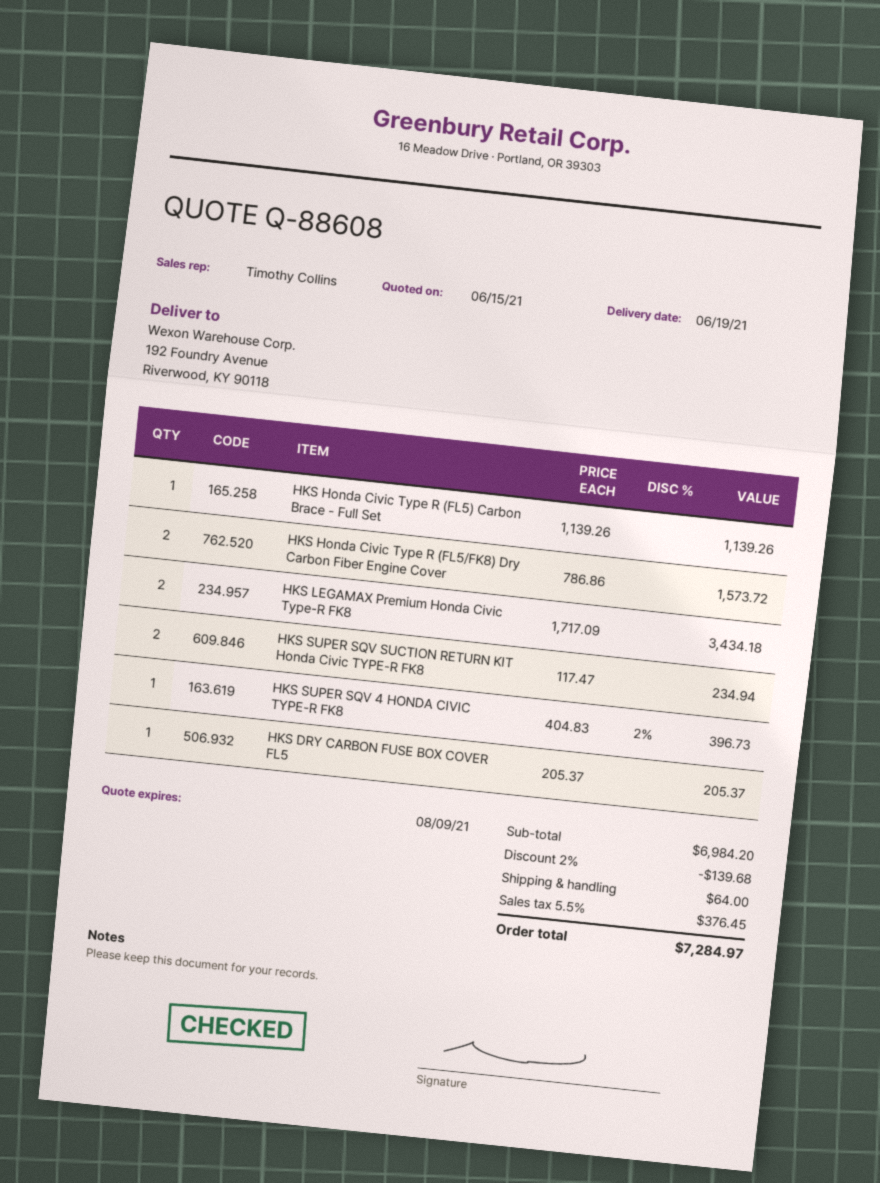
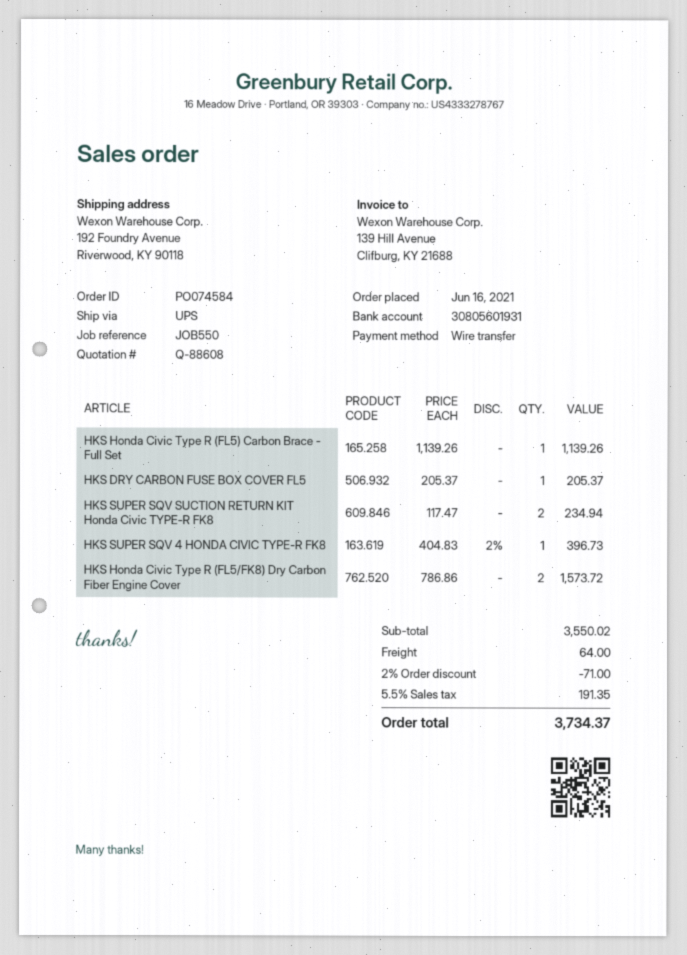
HKS LEGAMAX Premium Honda Civic Type-R FK8: 2 x 1717.09 = 3434.18 -> none
subtotal: 6984.20 -> 3550.02
discount: 2% = 139.68 -> 2% = 71.00
tax: 5.5% = 376.45 -> 5.5% = 191.35
total: 7284.97 -> 3734.37

